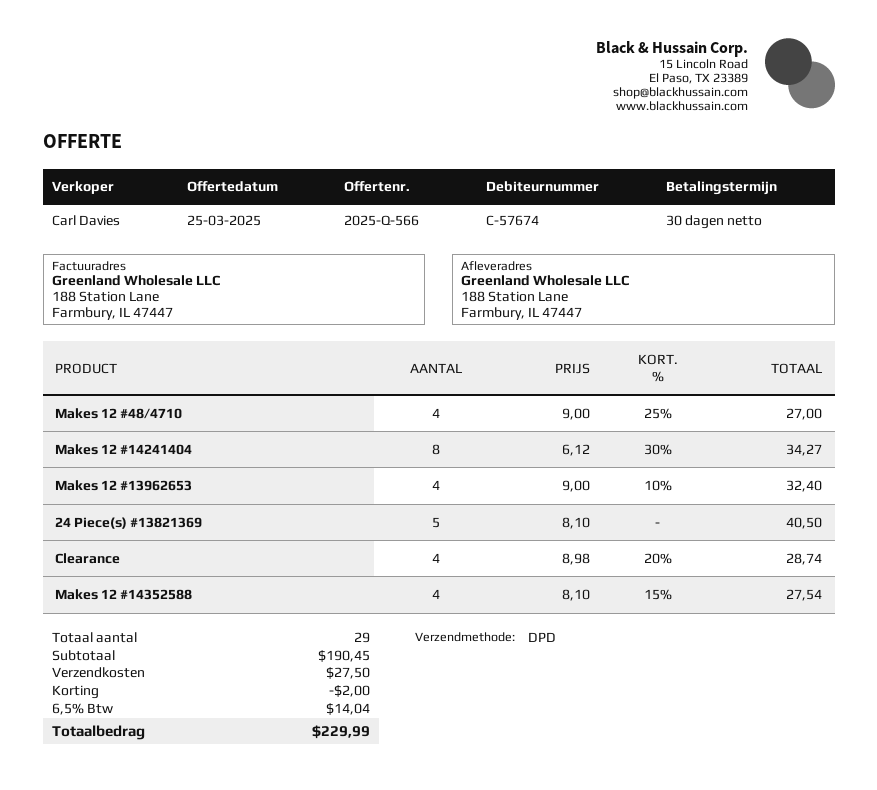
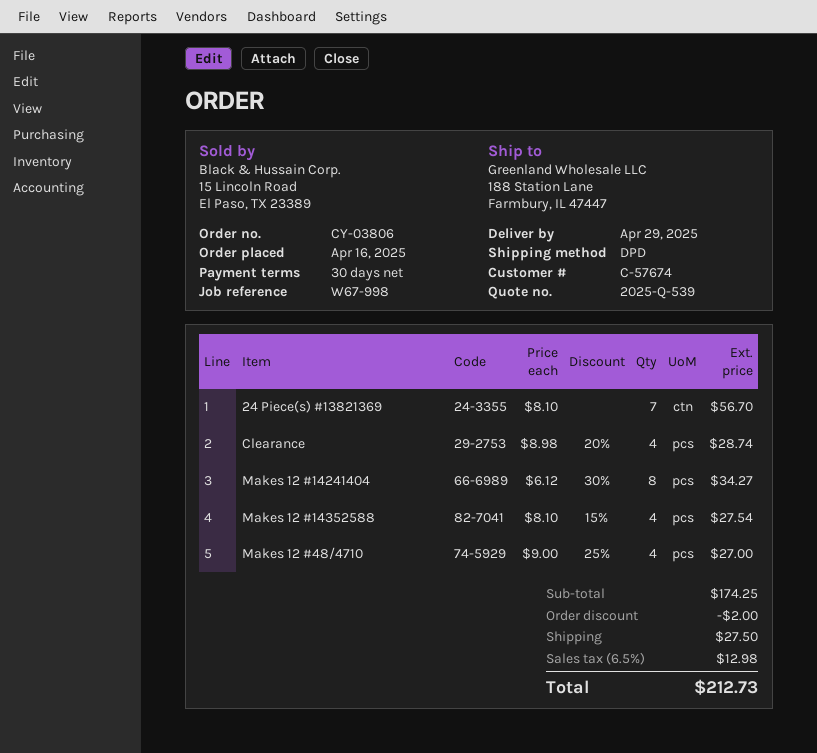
quote number: 2025-Q-566 -> 2025-Q-539
Makes 12 #13962653: 4 x 9.00 - 10% = 32.40 -> none
24 Piece(s) #13821369: 5 x 8.10 = 40.50 -> 7 x 8.10 = 56.70
subtotal: 190.45 -> 174.25
tax: 6.5% = 14.04 -> 6.5% = 12.98
total: 229.99 -> 212.73

